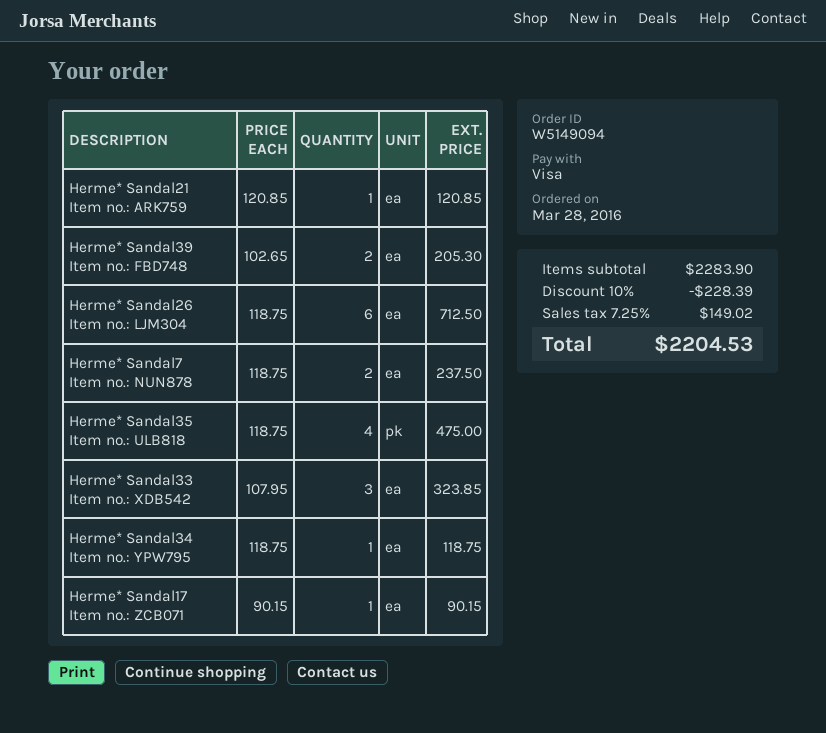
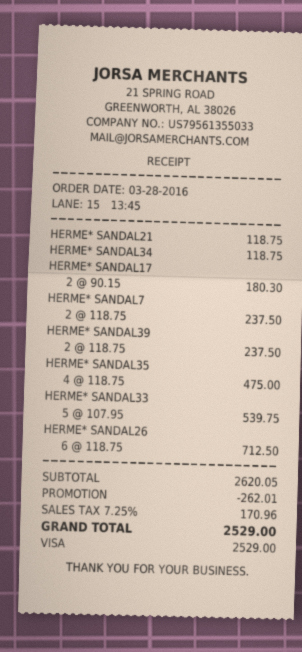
Herme* Sandal21: 1 x 120.85 = 120.85 -> 1 x 118.75 = 118.75
Herme* Sandal39: 2 x 102.65 = 205.30 -> 2 x 118.75 = 237.50
Herme* Sandal33: 3 x 107.95 = 323.85 -> 5 x 107.95 = 539.75
Herme* Sandal17: 1 x 90.15 = 90.15 -> 2 x 90.15 = 180.30
subtotal: 2283.90 -> 2620.05
discount: 228.39 -> 262.01
tax: 7.25% = 149.02 -> 7.25% = 170.96
total: 2204.53 -> 2529.00

